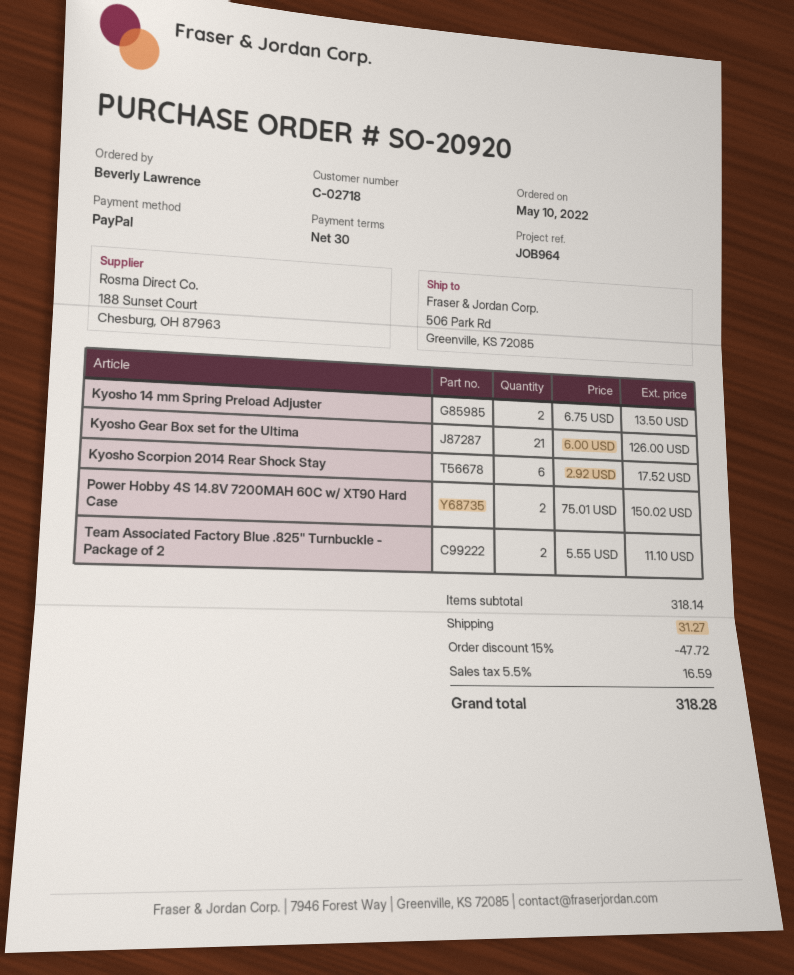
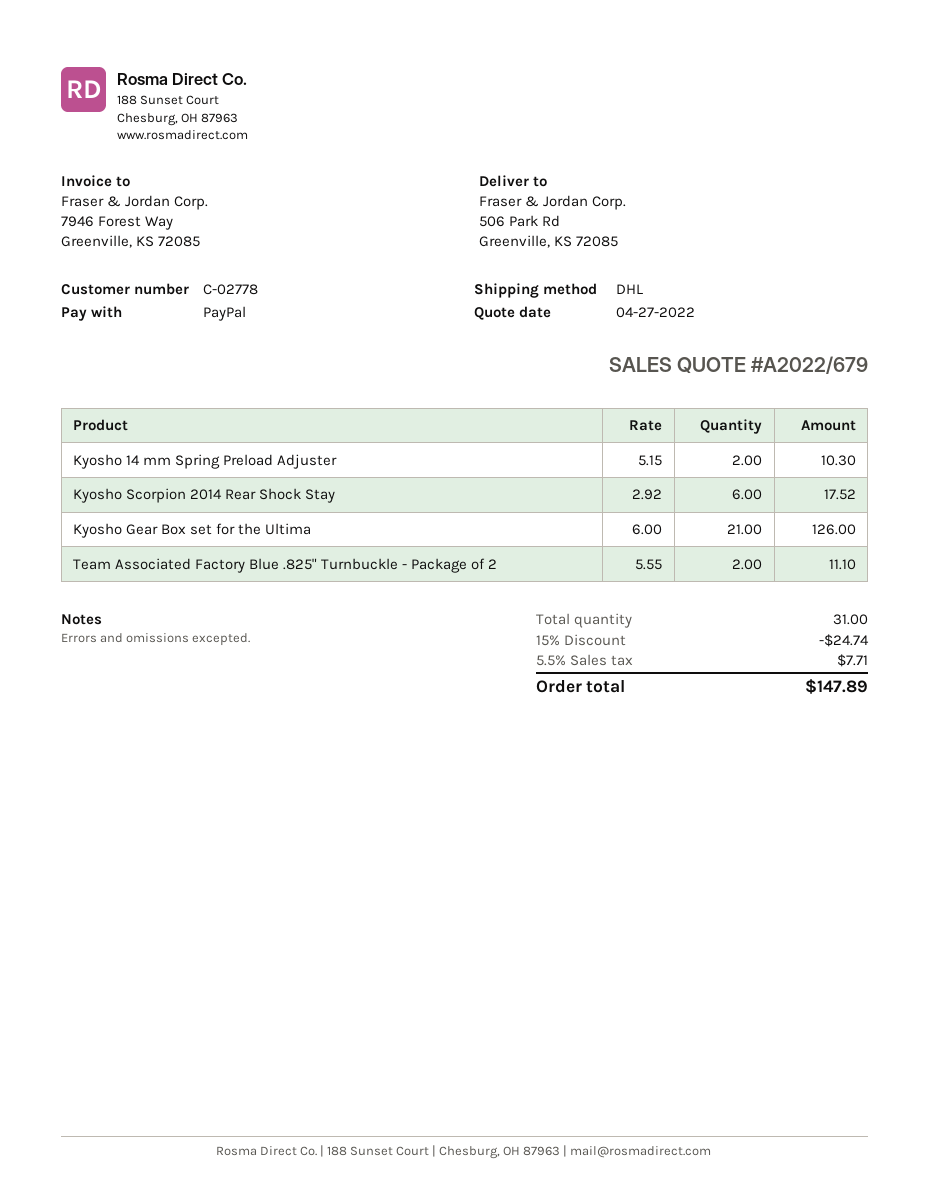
customer number: C-02718 -> C-02778
Kyosho 14 mm Spring Preload Adjuster: 2 x 6.75 = 13.50 -> 2 x 5.15 = 10.30
Power Hobby 4S 14.8V 7200MAH 60C w/ XT90 Hard Case: 2 x 75.01 = 150.02 -> none
discount: 15% = 47.72 -> 15% = 24.74
shipping: 31.27 -> none
tax: 5.5% = 16.59 -> 5.5% = 7.71
total: 318.28 -> 147.89

